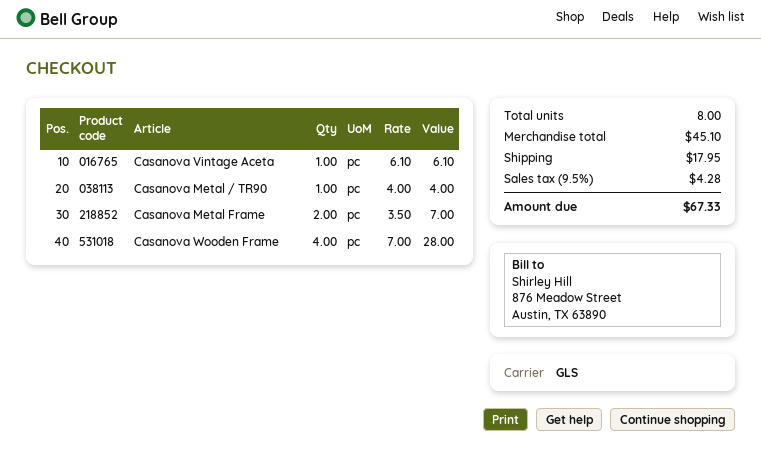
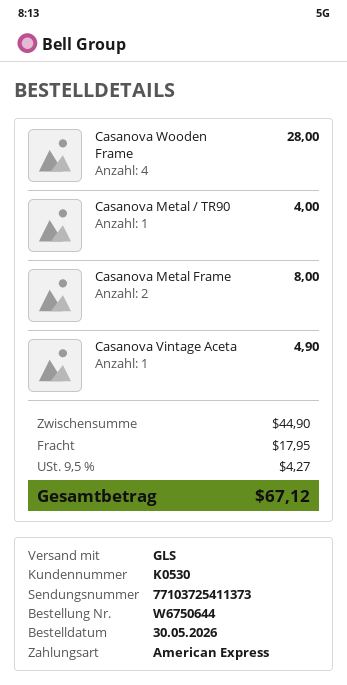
Casanova Vintage Aceta: 1 for 6.10 -> 1 for 4.90
Casanova Metal Frame: 2 for 7.00 -> 2 for 8.00
subtotal: 45.10 -> 44.90
tax: 9.5% = 4.28 -> 9.5% = 4.27
total: 67.33 -> 67.12

